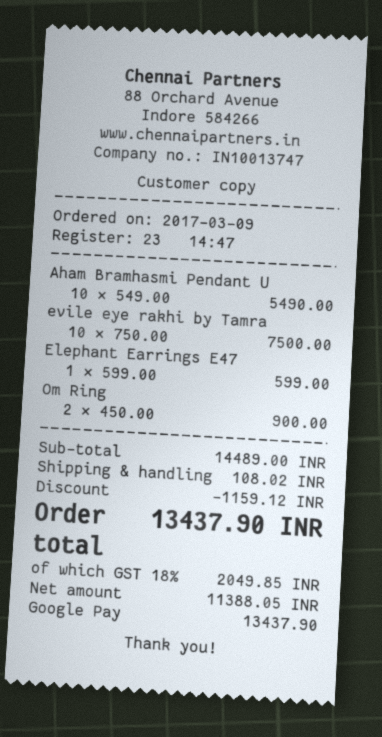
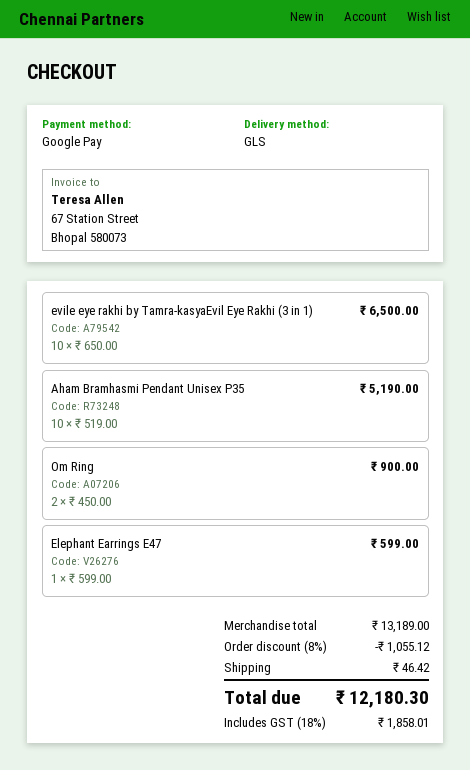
Aham Bramhasmi Pendant U: 10 x 549.00 = 5490.00 -> 10 x 519.00 = 5190.00
evile eye rakhi by Tamra: 10 x 750.00 = 7500.00 -> 10 x 650.00 = 6500.00
subtotal: 14489.00 -> 13189.00
discount: 1159.12 -> 1055.12
shipping: 108.02 -> 46.42
tax: 18% = 2049.85 -> 18% = 1858.01
total: 13437.90 -> 12180.30

